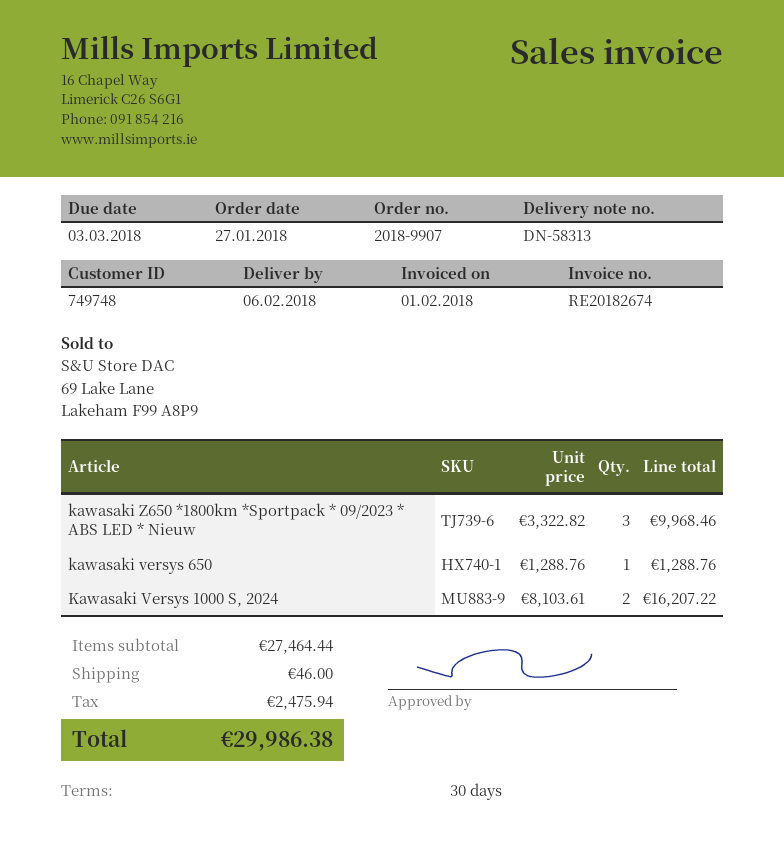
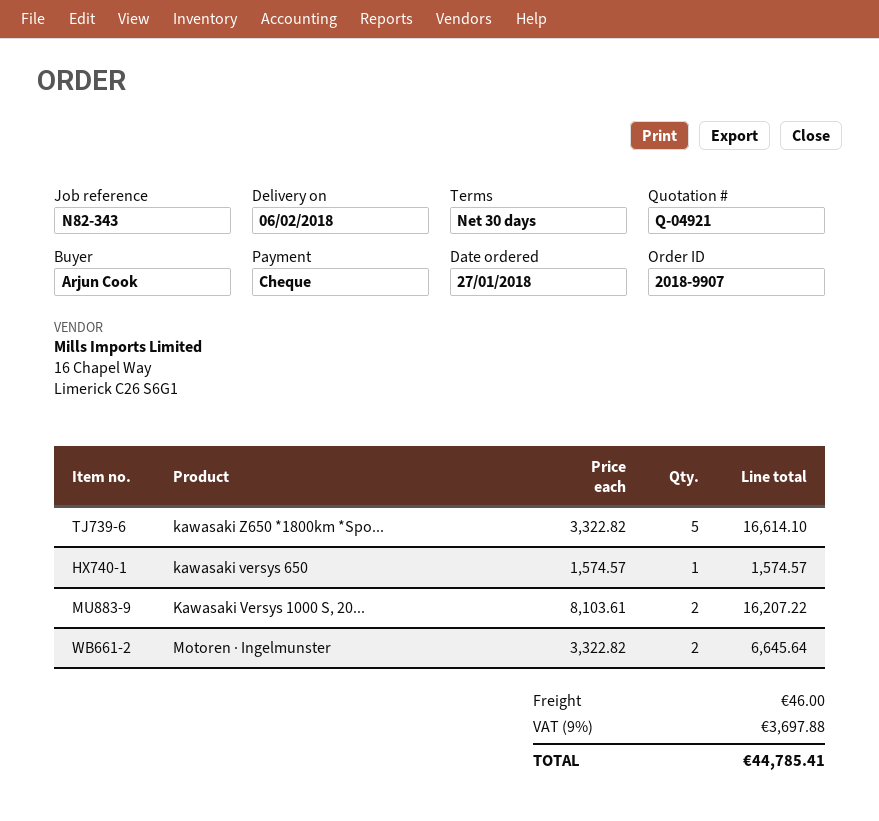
kawasaki Z650 *1800km *Sportpack * 09/2023 * ABS LED * Nieuw: 3 x 3322.82 = 9968.46 -> 5 x 3322.82 = 16614.10
kawasaki versys 650: 1 x 1288.76 = 1288.76 -> 1 x 1574.57 = 1574.57
Motoren · Ingelmunster: none -> 2 x 3322.82 = 6645.64
tax: 2475.94 -> 3697.88
total: 29986.38 -> 44785.41

